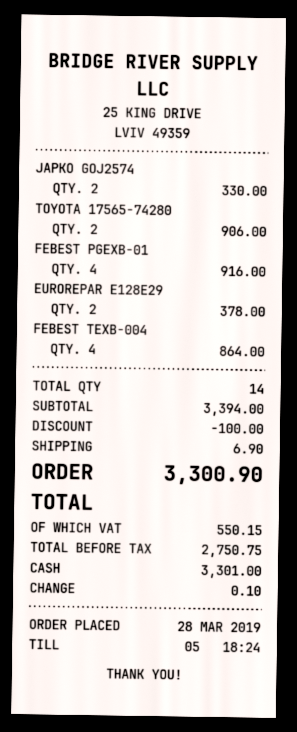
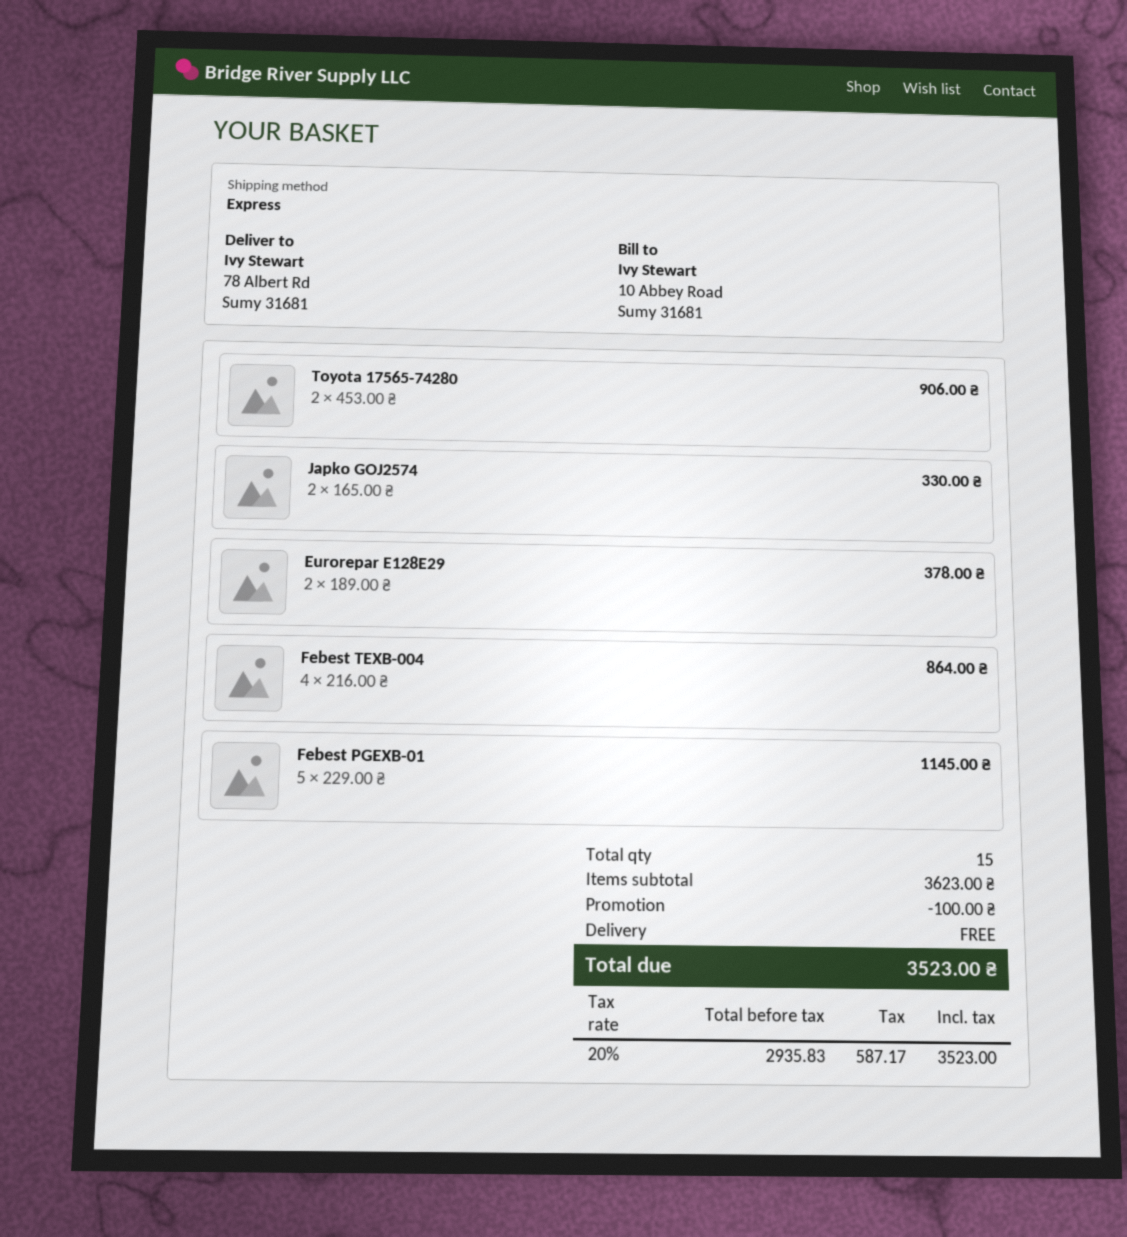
FEBEST PGEXB-01: 4 for 916.00 -> 5 for 1145.00
total quantity: 14 -> 15
subtotal: 3394.00 -> 3623.00
shipping: 6.90 -> 0.00
net: 2750.75 -> 2935.83
tax: 550.15 -> 587.17
total: 3300.90 -> 3523.00

